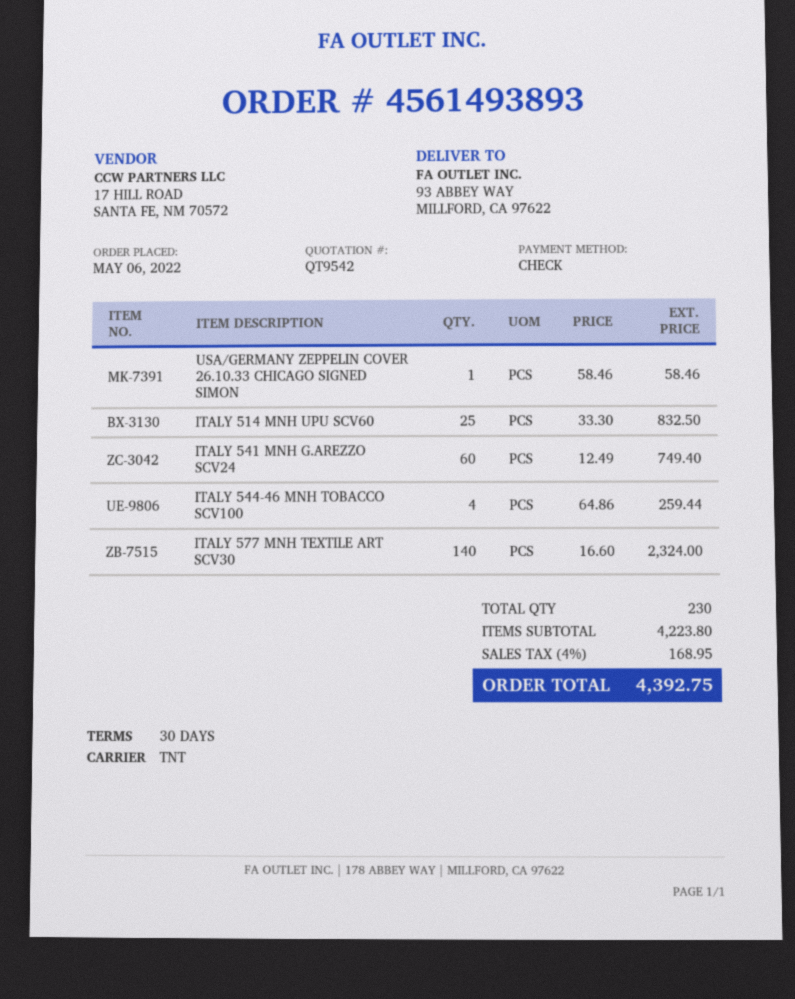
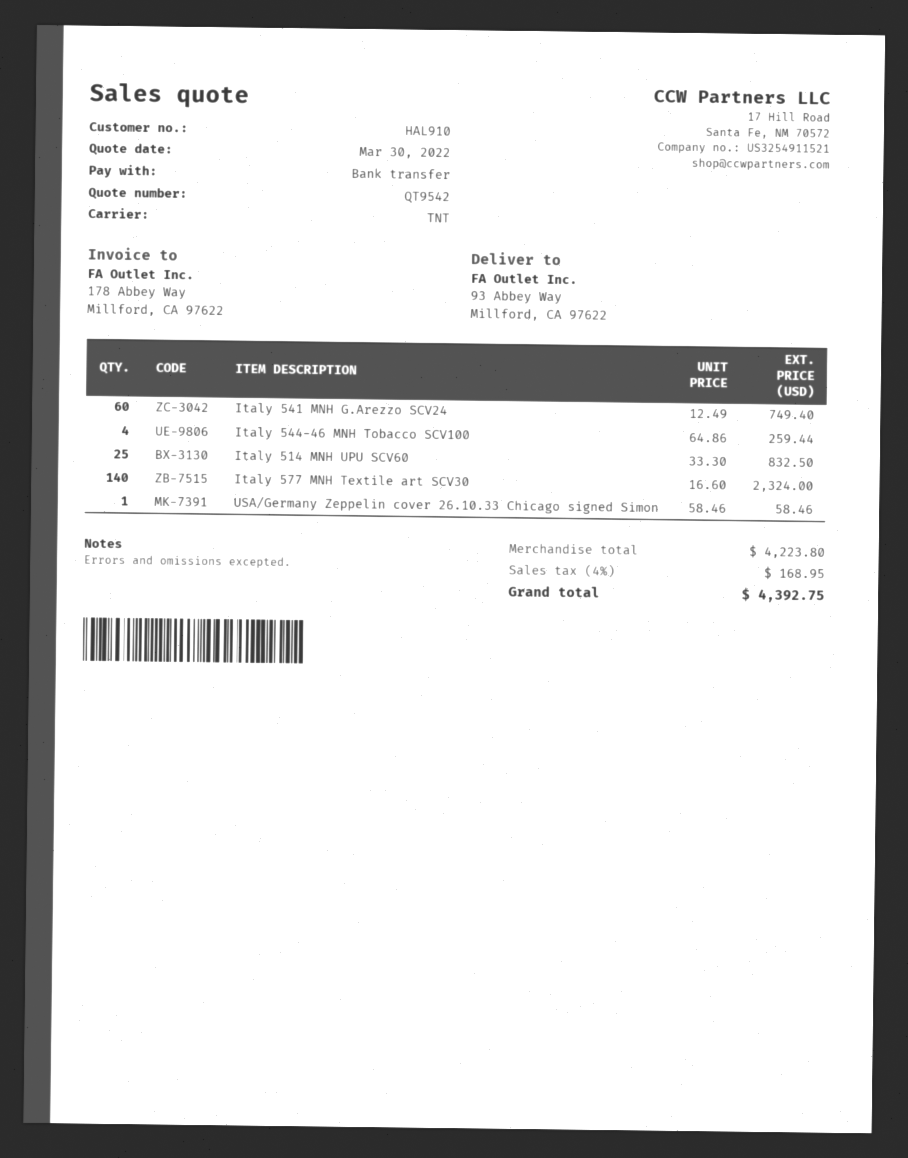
payment method: cheque -> bank transfer

